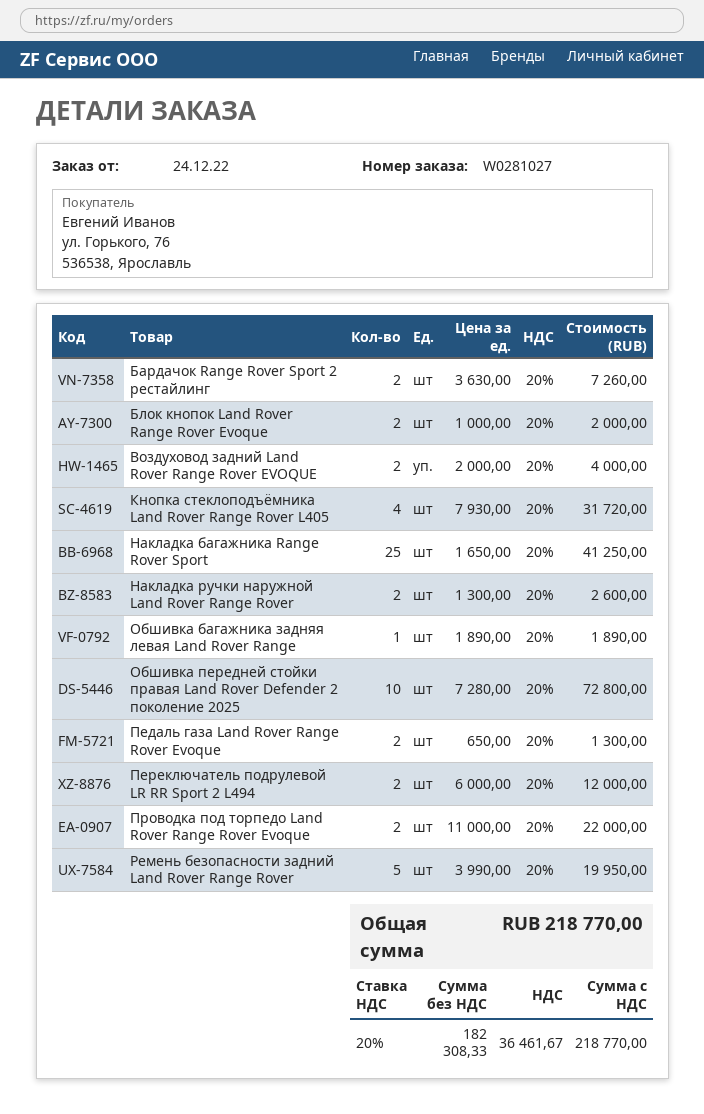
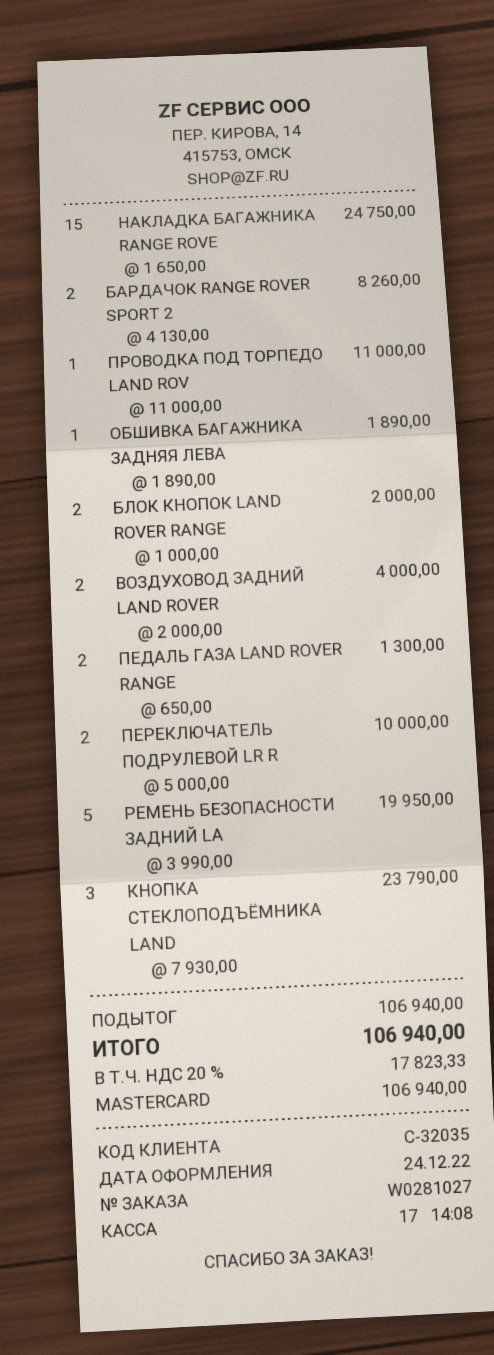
Бардачок Range Rover Sport 2 рестайлинг: 2 x 3630.00 = 7260.00 -> 2 x 4130.00 = 8260.00
Кнопка стеклоподъёмника Land Rover Range Rover L405: 4 x 7930.00 = 31720.00 -> 3 x 7930.00 = 23790.00
Накладка багажника Range Rover Sport: 25 x 1650.00 = 41250.00 -> 15 x 1650.00 = 24750.00
Накладка ручки наружной Land Rover Range Rover: 2 x 1300.00 = 2600.00 -> none
Обшивка передней стойки правая Land Rover Defender 2 поколение 2025: 10 x 7280.00 = 72800.00 -> none
Переключатель подрулевой LR RR Sport 2 L494: 2 x 6000.00 = 12000.00 -> 2 x 5000.00 = 10000.00
Проводка под торпедо Land Rover Range Rover Evoque: 2 x 11000.00 = 22000.00 -> 1 x 11000.00 = 11000.00
tax: 20% = 36461.67 -> 20% = 17823.33
total: 218770.00 -> 106940.00

